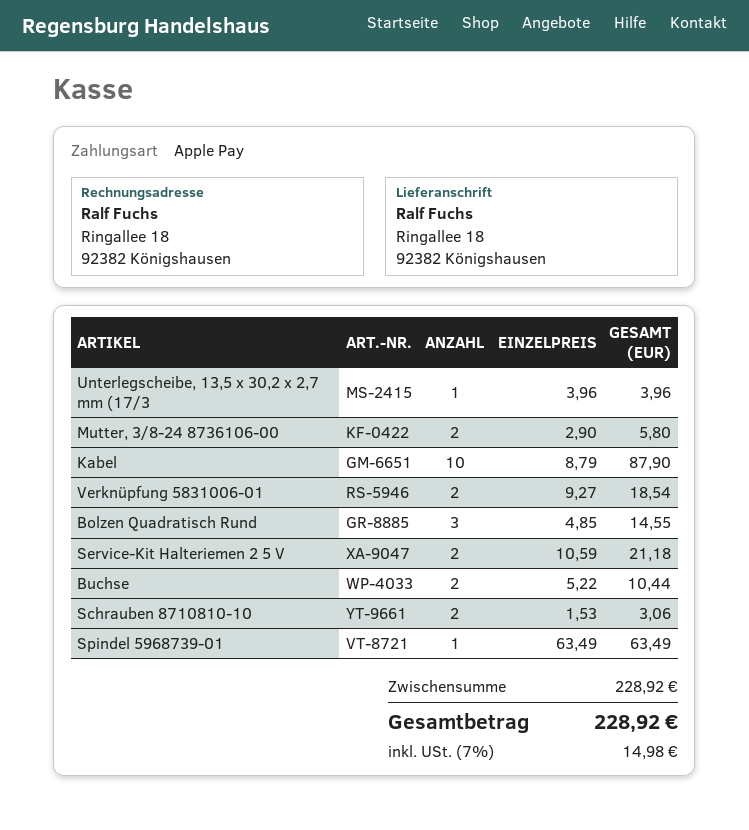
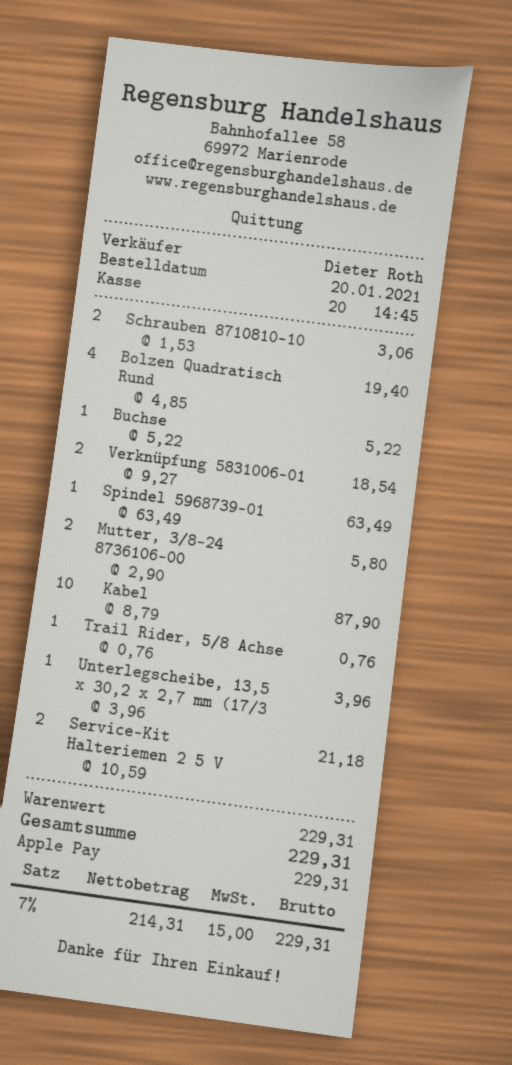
Bolzen Quadratisch Rund: 3 x 4.85 = 14.55 -> 4 x 4.85 = 19.40
Buchse: 2 x 5.22 = 10.44 -> 1 x 5.22 = 5.22
Trail Rider, 5/8 Achse: none -> 1 x 0.76 = 0.76
subtotal: 228.92 -> 229.31
tax: 7% = 14.98 -> 7% = 15.00
total: 228.92 -> 229.31

